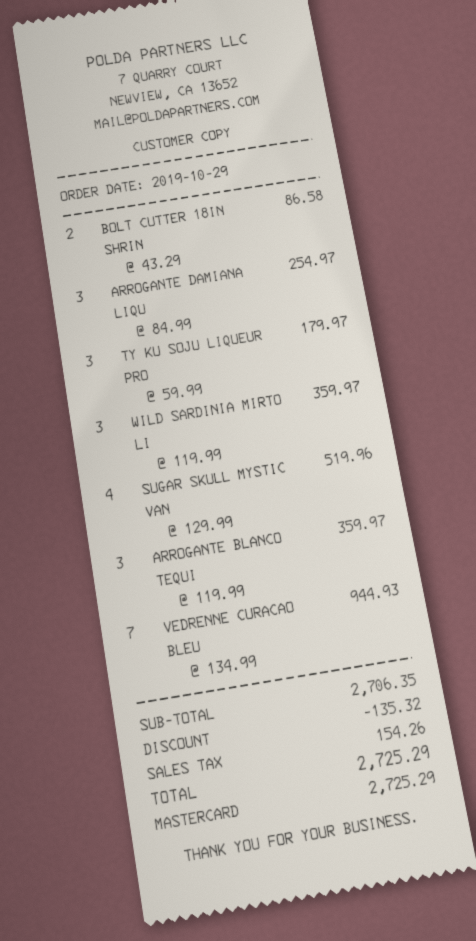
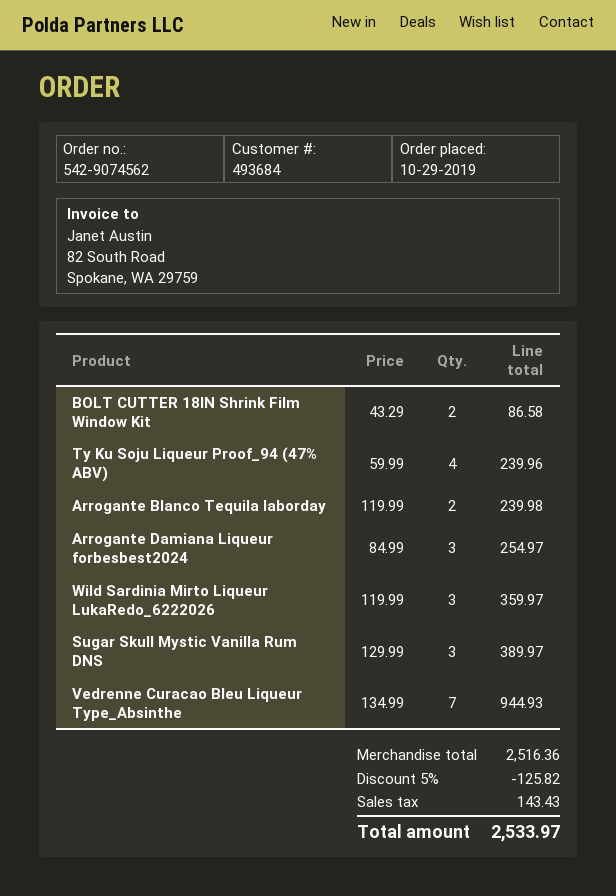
TY KU SOJU LIQUEUR PRO: 3 x 59.99 = 179.97 -> 4 x 59.99 = 239.96
SUGAR SKULL MYSTIC VAN: 4 x 129.99 = 519.96 -> 3 x 129.99 = 389.97
ARROGANTE BLANCO TEQUI: 3 x 119.99 = 359.97 -> 2 x 119.99 = 239.98
subtotal: 2706.35 -> 2516.36
discount: 135.32 -> 125.82
tax: 154.26 -> 143.43
total: 2725.29 -> 2533.97

